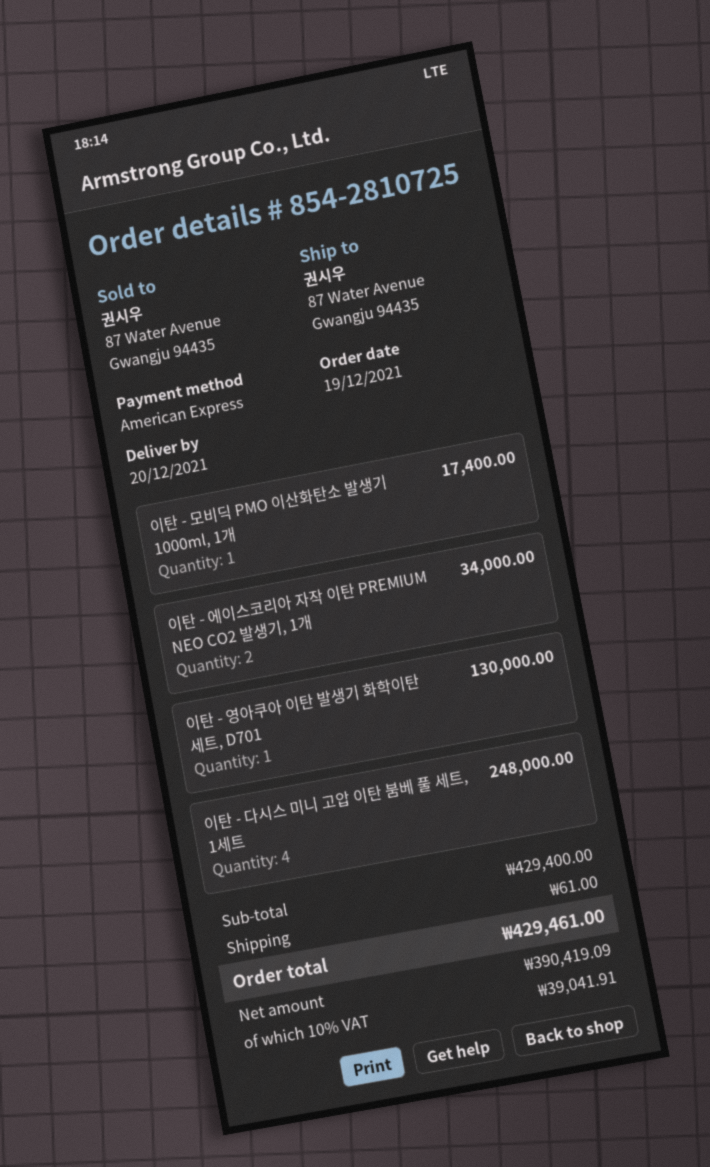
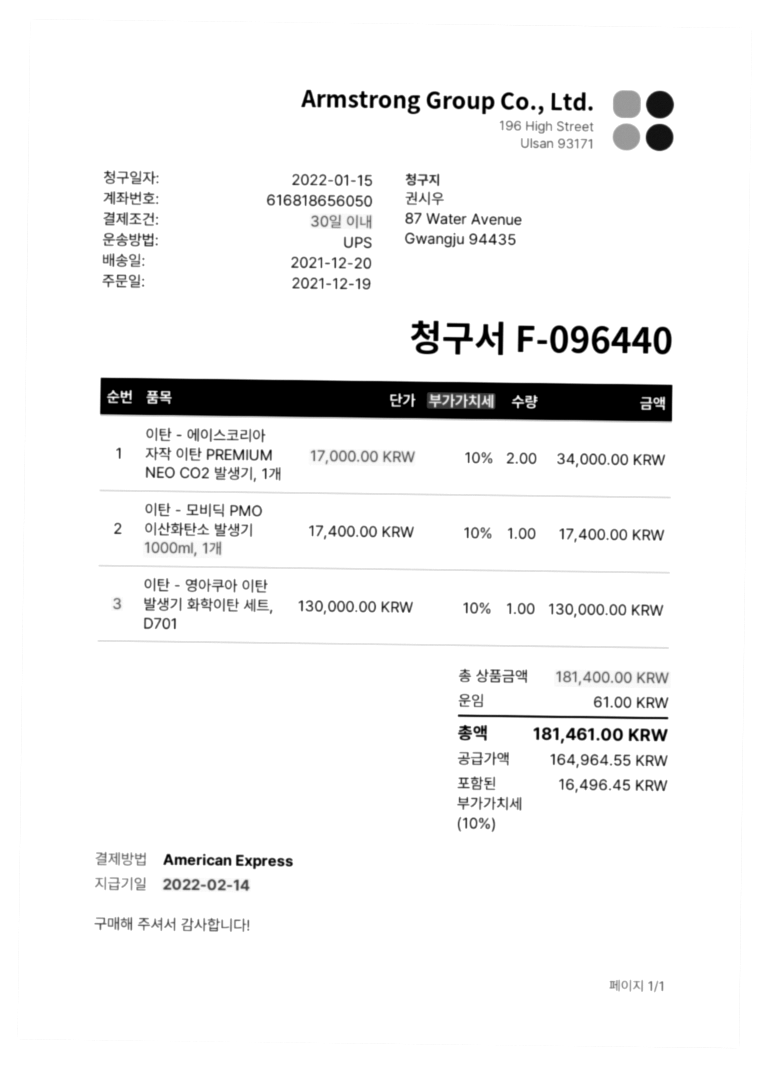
이탄 - 다시스 미니 고압 이탄 붐베 풀 세트, 1세트: 4 for 248000.00 -> none
subtotal: 429400.00 -> 181400.00
net: 390419.09 -> 164964.55
tax: 10% = 39041.91 -> 10% = 16496.45
total: 429461.00 -> 181461.00

